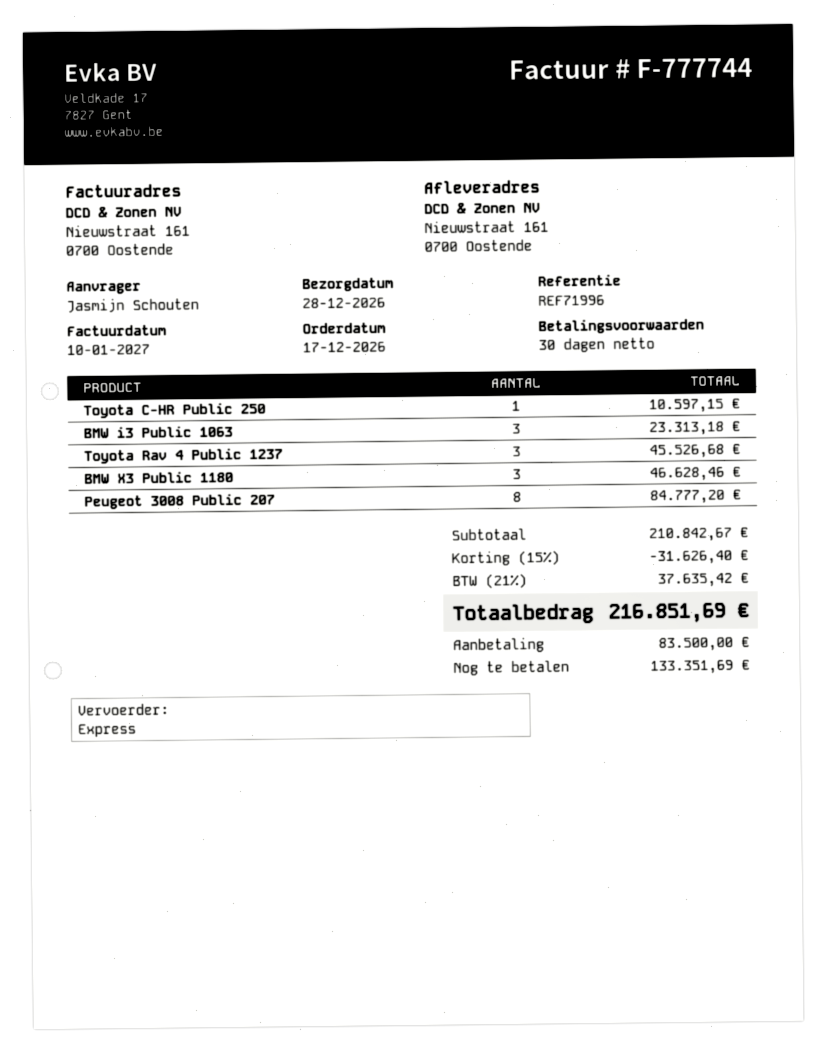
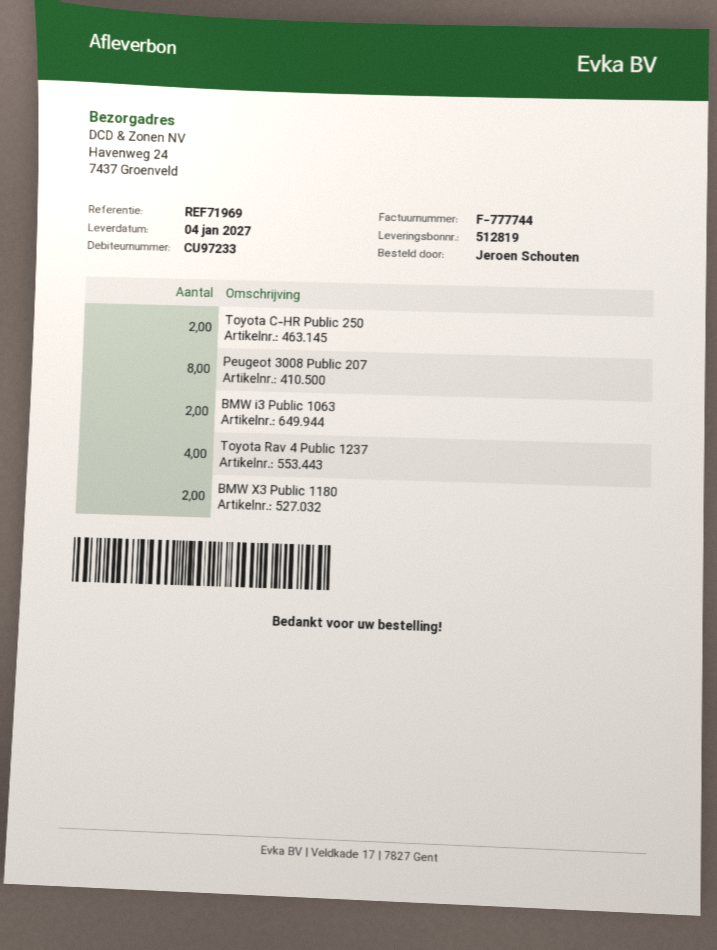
delivery date: 2026-12-28 -> 2027-01-04
reference: REF71996 -> REF71969
ordered by: Jasmijn Schouten -> Jeroen Schouten
ship to: Nieuwstraat 161, 0700 Oostende -> Havenweg 24, 7437 Groenveld
Toyota C-HR Public 250: 1 -> 2
BMW i3 Public 1063: 3 -> 2
Toyota Rav 4 Public 1237: 3 -> 4
BMW X3 Public 1180: 3 -> 2

